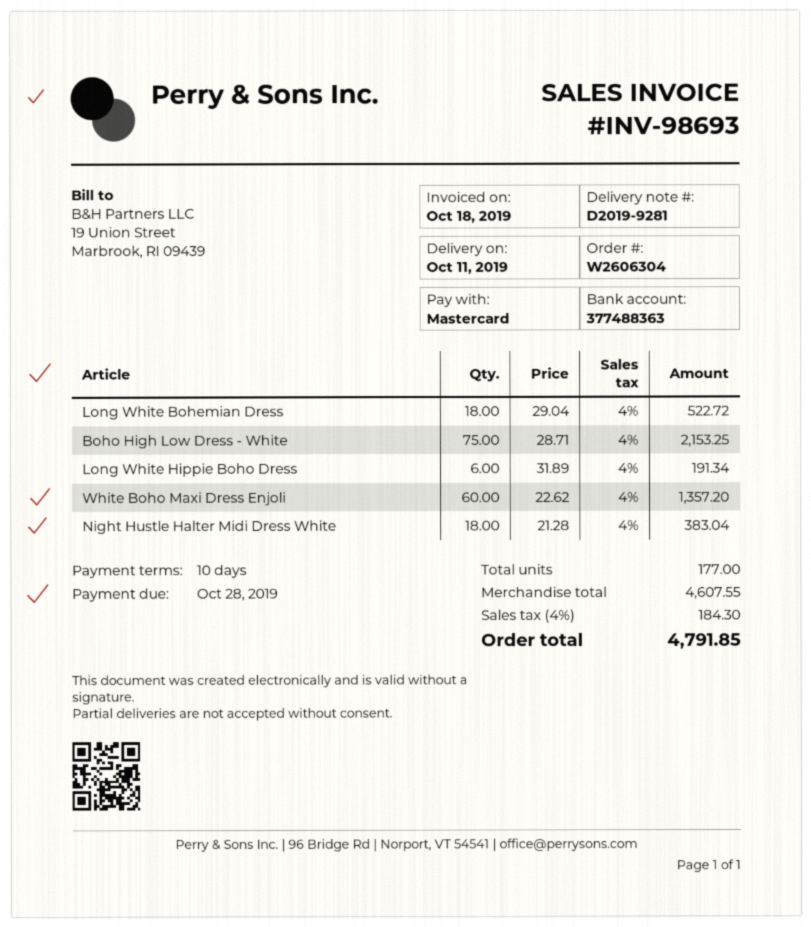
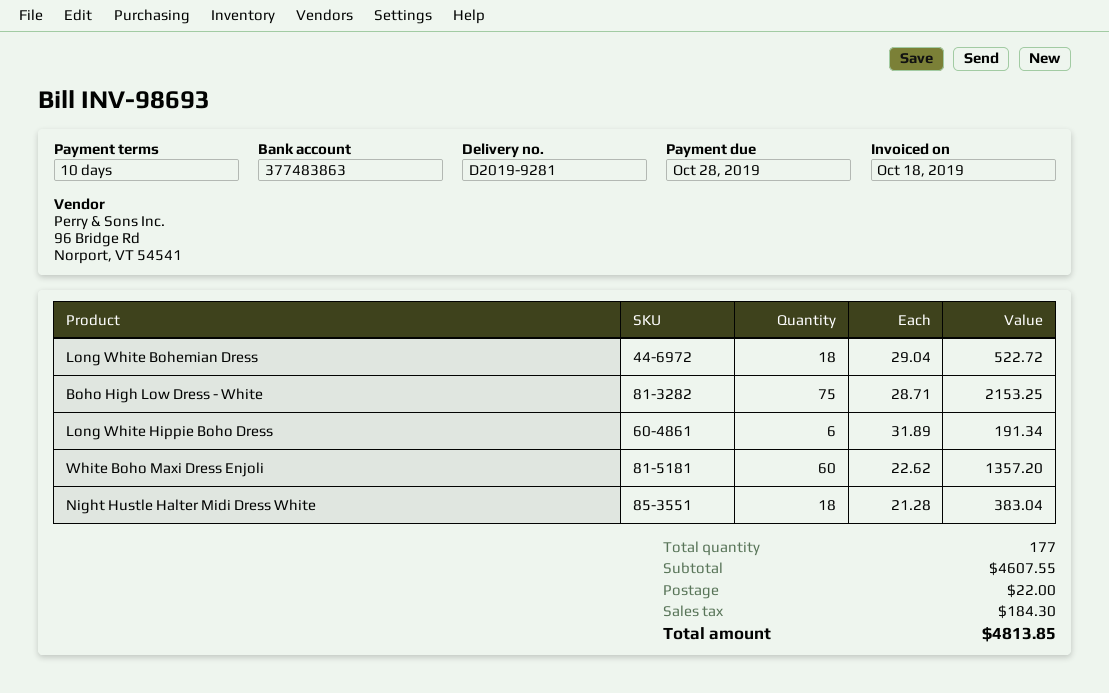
bank account: 377488363 -> 377483863
shipping: none -> 22.00
total: 4791.85 -> 4813.85

